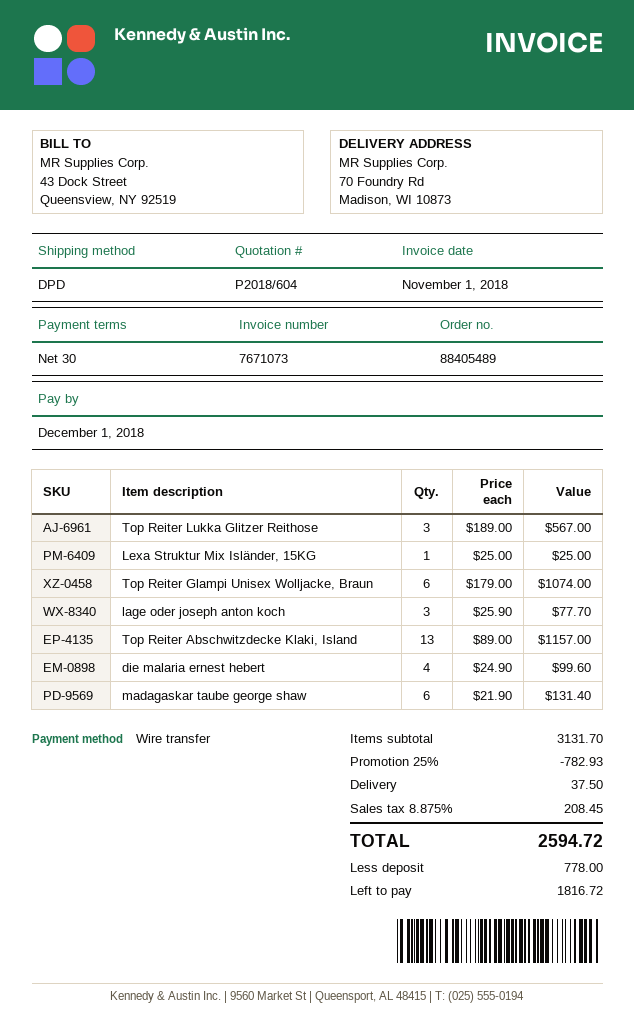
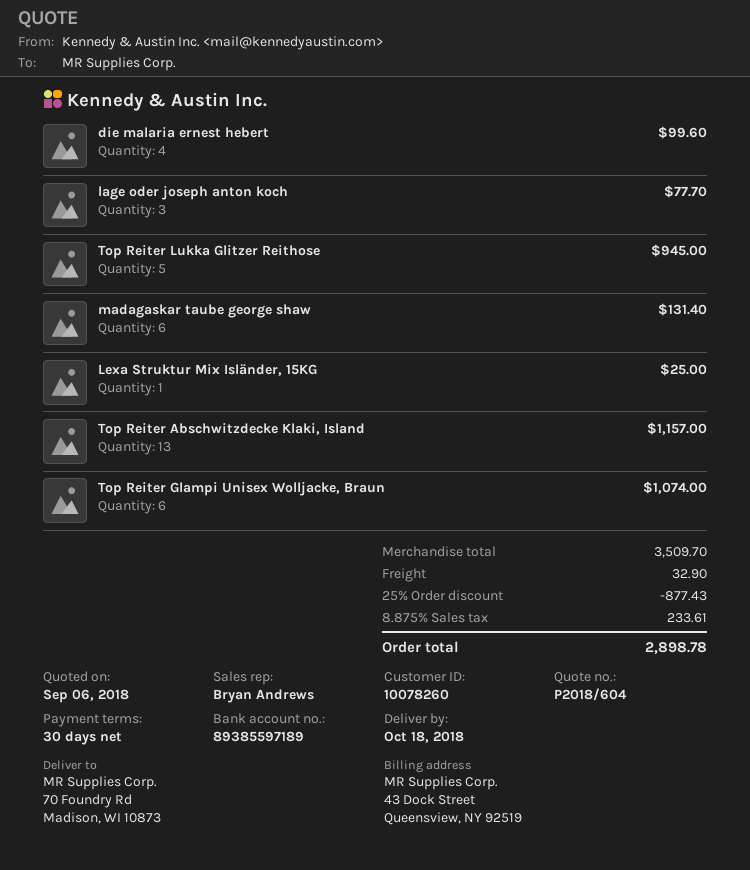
Top Reiter Lukka Glitzer Reithose: 3 for 567.00 -> 5 for 945.00
subtotal: 3131.70 -> 3509.70
discount: 25% = 782.93 -> 25% = 877.43
shipping: 37.50 -> 32.90
tax: 8.875% = 208.45 -> 8.875% = 233.61
total: 2594.72 -> 2898.78

